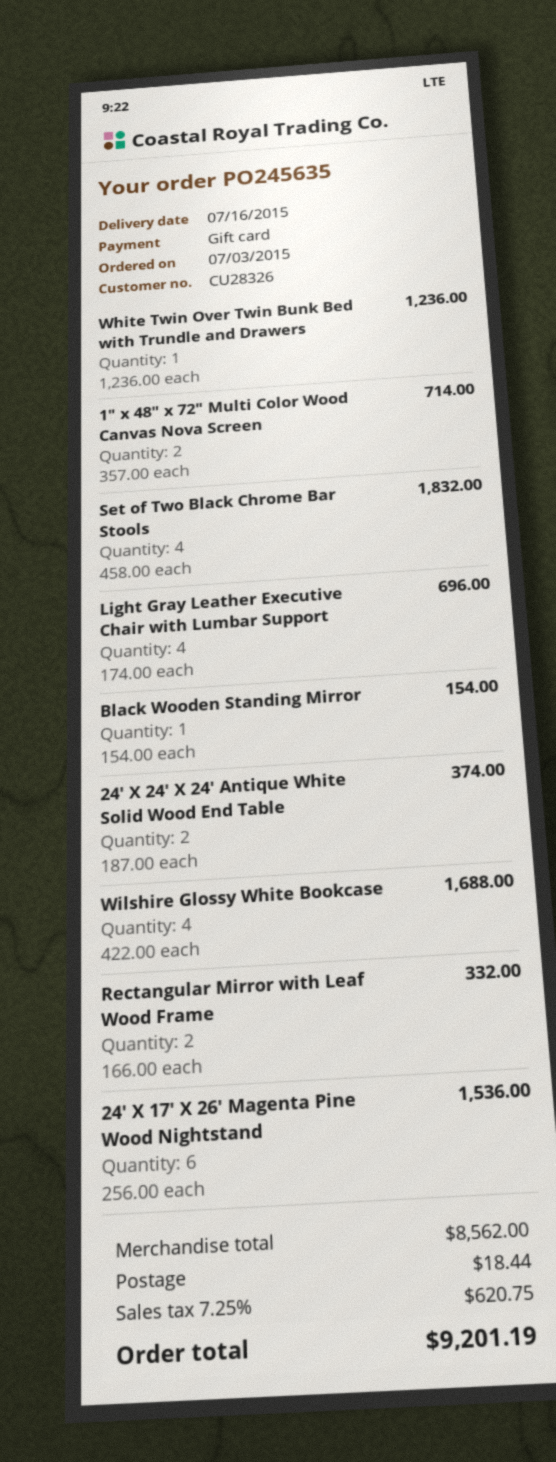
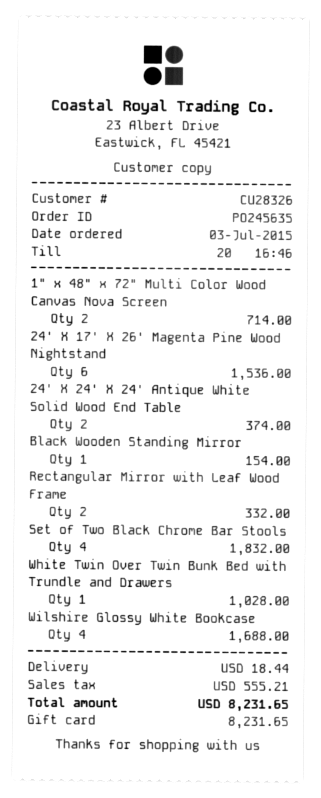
White Twin Over Twin Bunk Bed with Trundle and Drawers: 1 for 1236.00 -> 1 for 1028.00
Light Gray Leather Executive Chair with Lumbar Support: 4 for 696.00 -> none
tax: 620.75 -> 555.21
total: 9201.19 -> 8231.65

